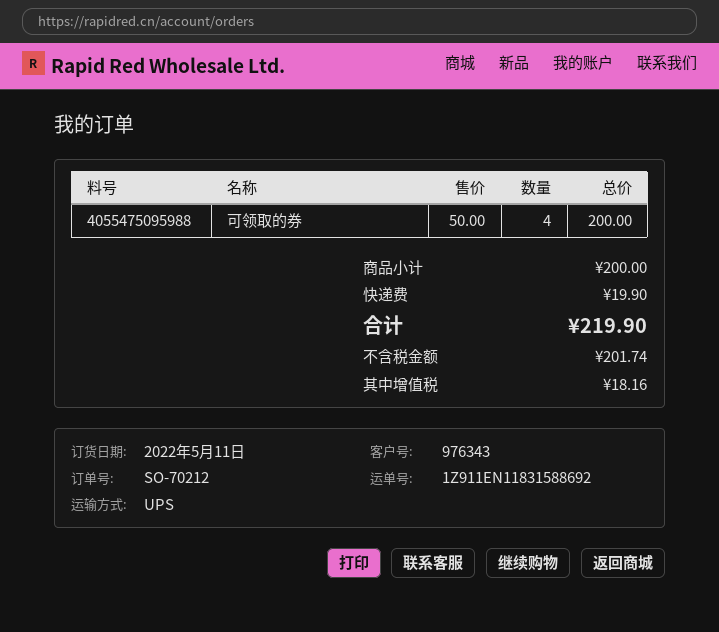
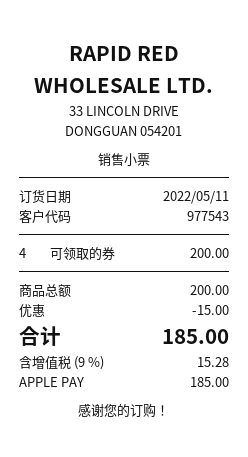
customer number: 976343 -> 977543
discount: none -> 15.00
shipping: 19.90 -> none
tax: 18.16 -> 15.28
total: 219.90 -> 185.00

